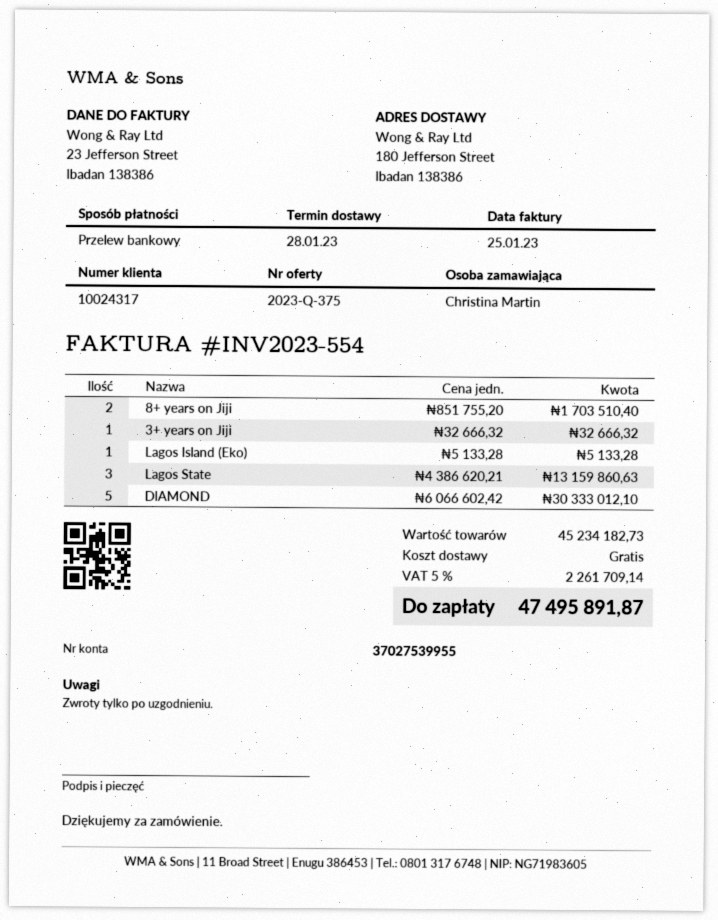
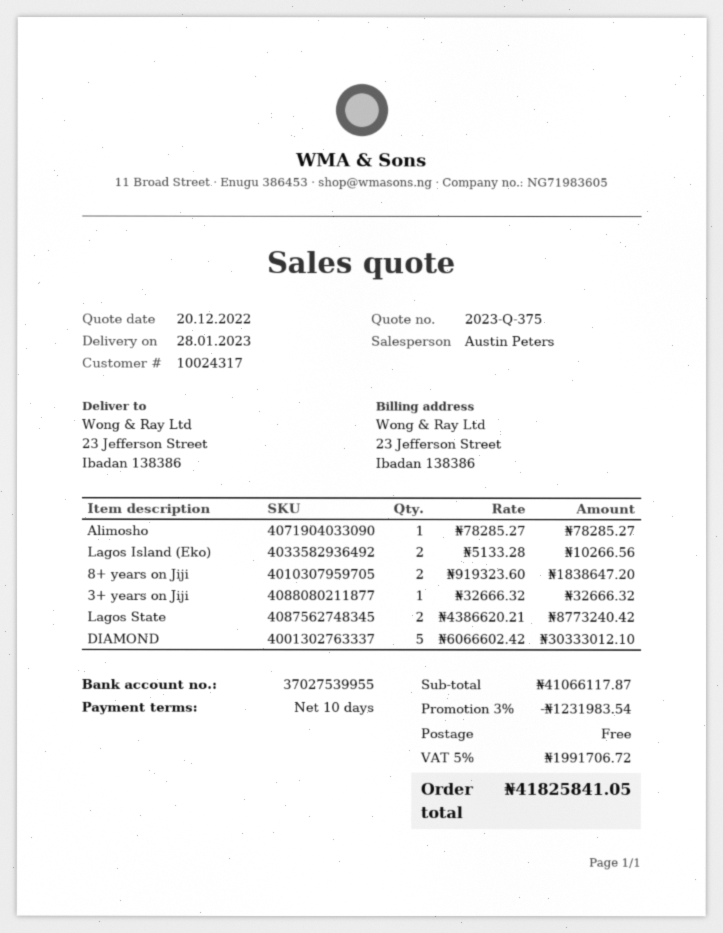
ship to: 180 Jefferson Street, Ibadan 138386 -> 23 Jefferson Street, Ibadan 138386
8+ years on Jiji: 2 x 851755.20 = 1703510.40 -> 2 x 919323.60 = 1838647.20
Lagos Island (Eko): 1 x 5133.28 = 5133.28 -> 2 x 5133.28 = 10266.56
Lagos State: 3 x 4386620.21 = 13159860.63 -> 2 x 4386620.21 = 8773240.42
Alimosho: none -> 1 x 78285.27 = 78285.27
subtotal: 45234182.73 -> 41066117.87
discount: none -> 3% = 1231983.54
tax: 5% = 2261709.14 -> 5% = 1991706.72
total: 47495891.87 -> 41825841.05

